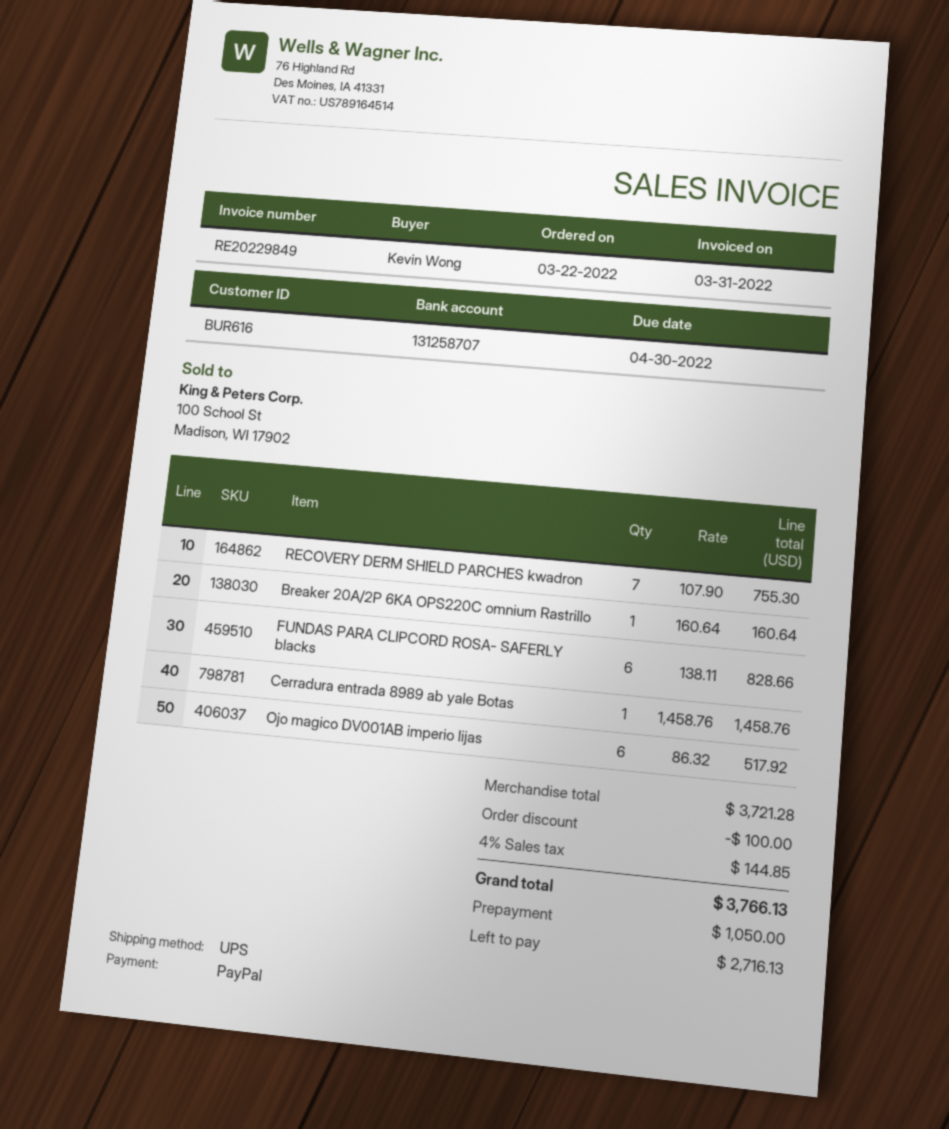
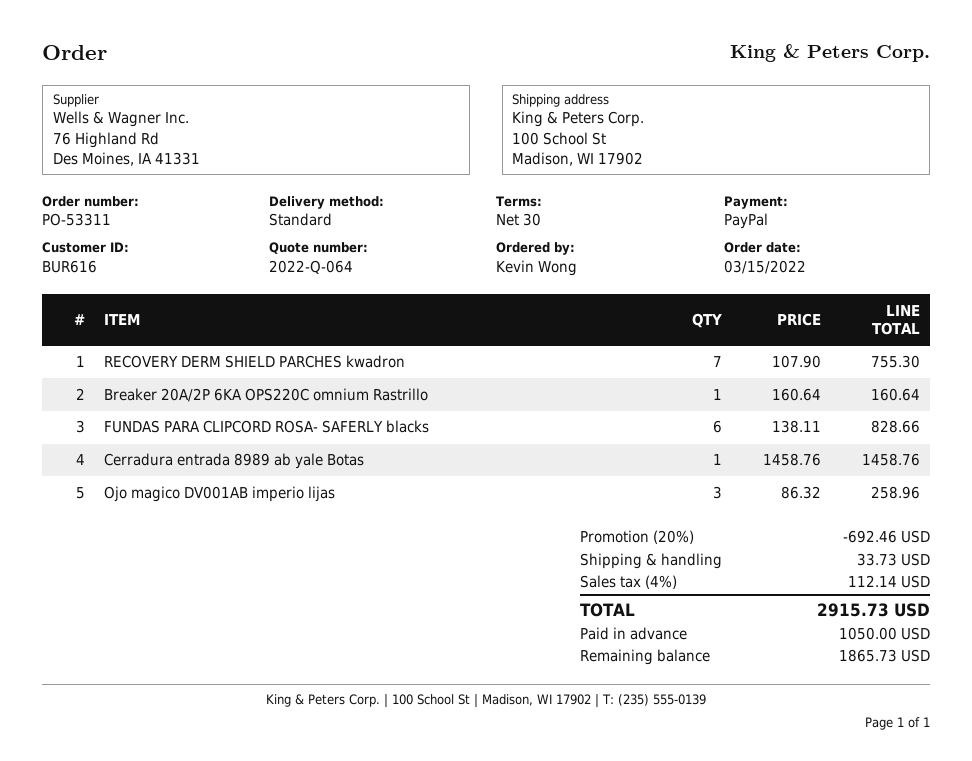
order date: 2022-03-22 -> 2022-03-15
shipping method: UPS -> standard
Ojo magico DV001AB imperio lijas: 6 x 86.32 = 517.92 -> 3 x 86.32 = 258.96
discount: 100.00 -> 692.46
shipping: none -> 33.73
tax: 4% = 144.85 -> 4% = 112.14
total: 3766.13 -> 2915.73
balance: 2716.13 -> 1865.73

